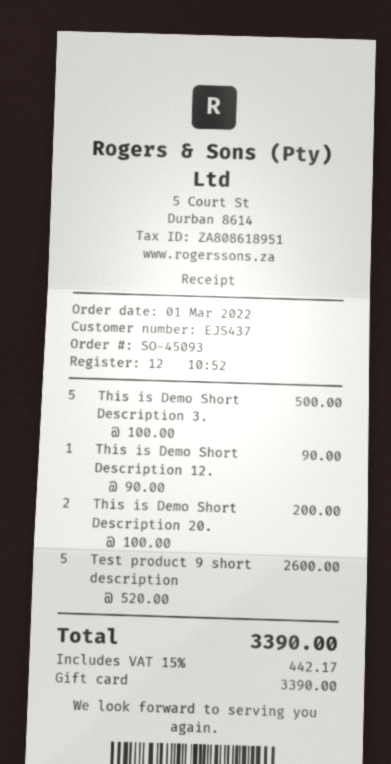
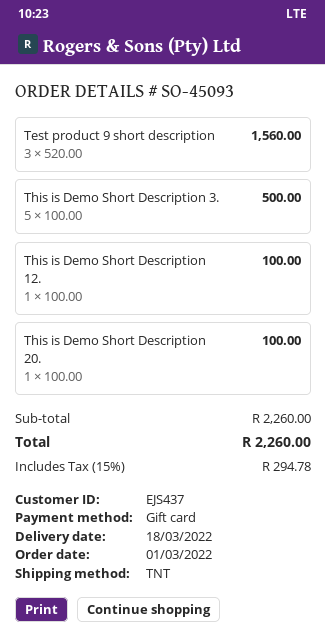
This is Demo Short Description 12.: 1 x 90.00 = 90.00 -> 1 x 100.00 = 100.00
This is Demo Short Description 20.: 2 x 100.00 = 200.00 -> 1 x 100.00 = 100.00
Test product 9 short description: 5 x 520.00 = 2600.00 -> 3 x 520.00 = 1560.00
tax: 15% = 442.17 -> 15% = 294.78
total: 3390.00 -> 2260.00

